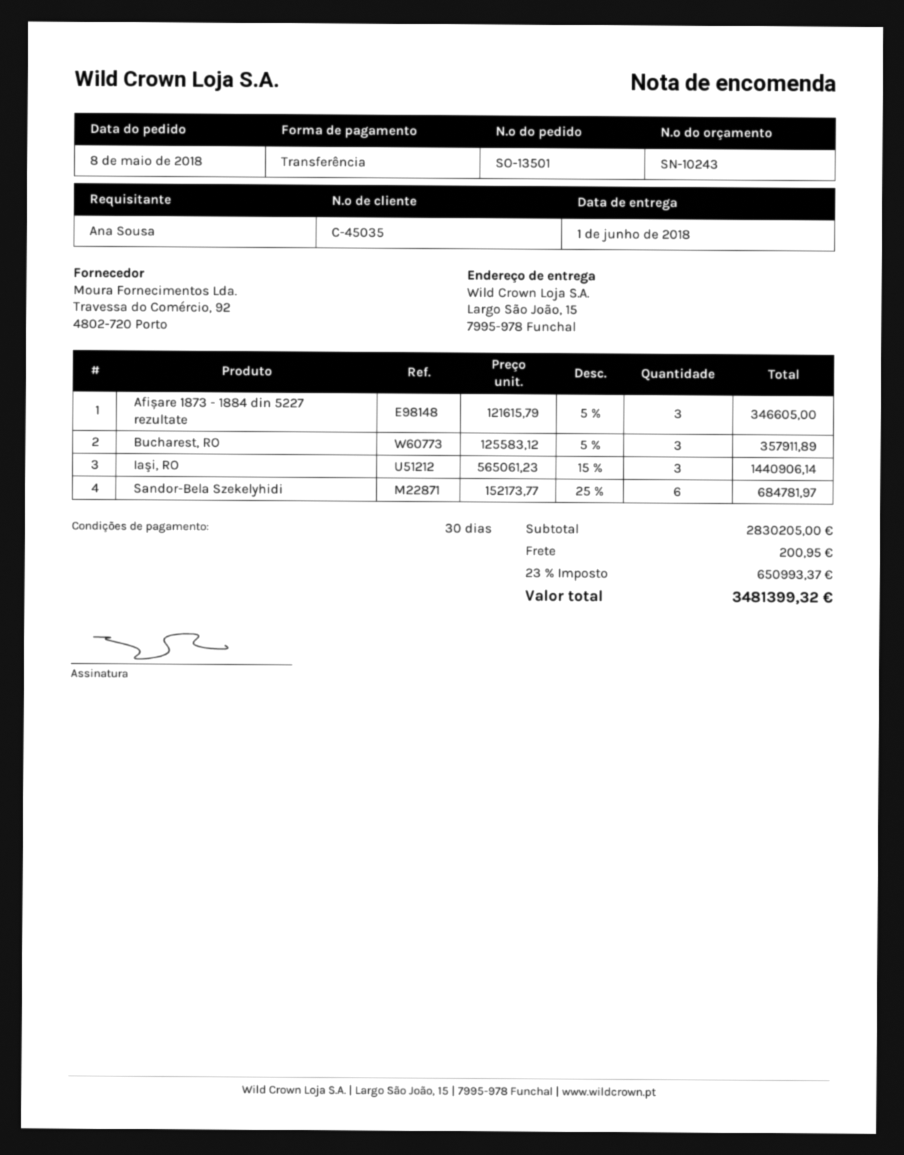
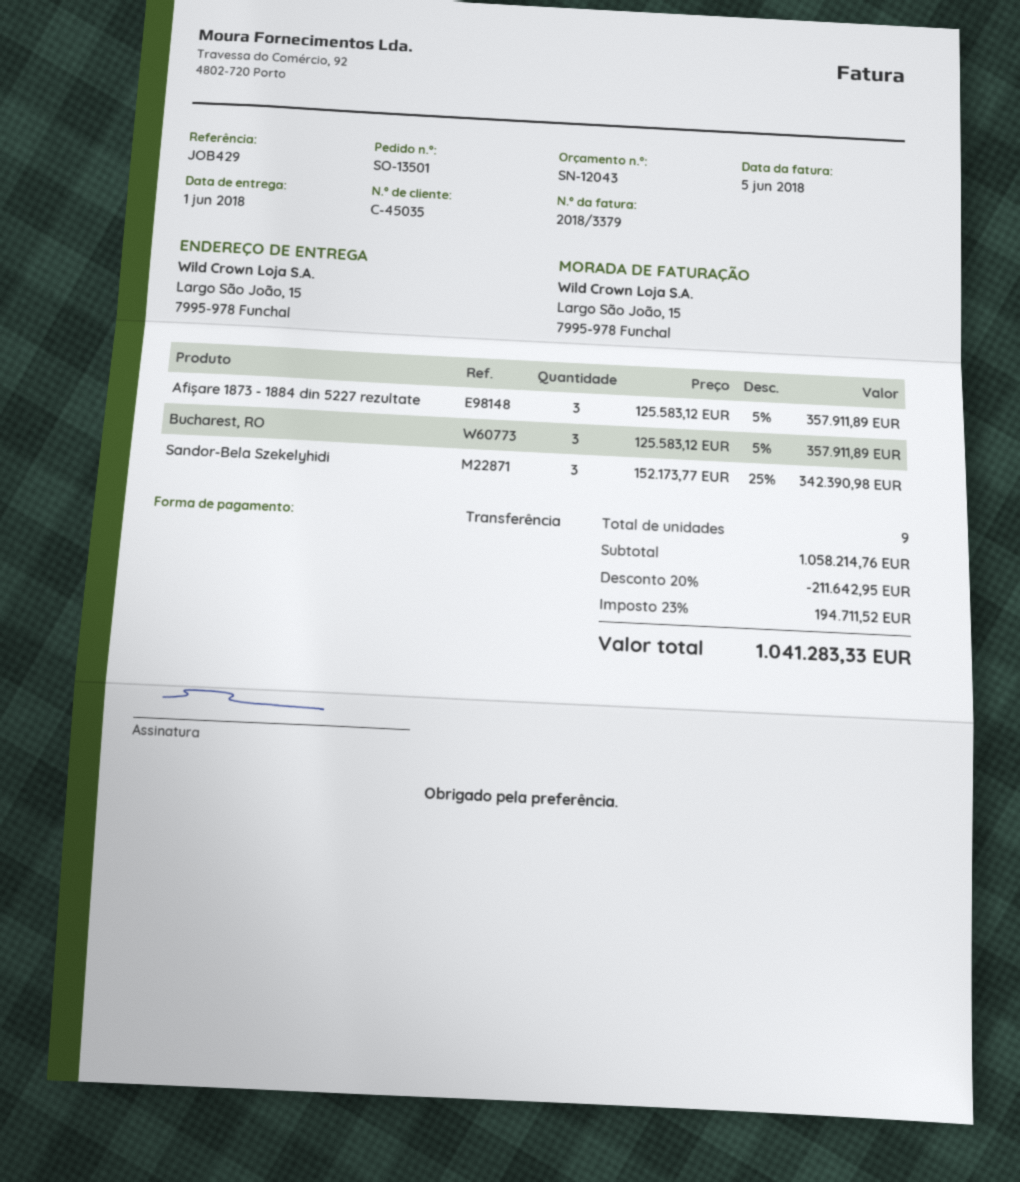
quote number: SN-10243 -> SN-12043
Afișare 1873 - 1884 din 5227 rezultate: 3 x 121615.79 - 5% = 346605.00 -> 3 x 125583.12 - 5% = 357911.89
Iaşi, RO: 3 x 565061.23 - 15% = 1440906.14 -> none
Sandor-Bela Szekelyhidi: 6 x 152173.77 - 25% = 684781.97 -> 3 x 152173.77 - 25% = 342390.98
subtotal: 2830205.00 -> 1058214.76
discount: none -> 20% = 211642.95
shipping: 200.95 -> none
tax: 23% = 650993.37 -> 23% = 194711.52
total: 3481399.32 -> 1041283.33

